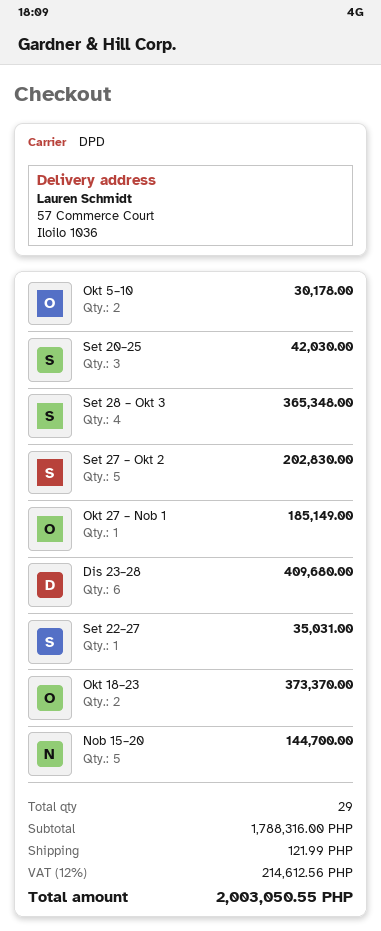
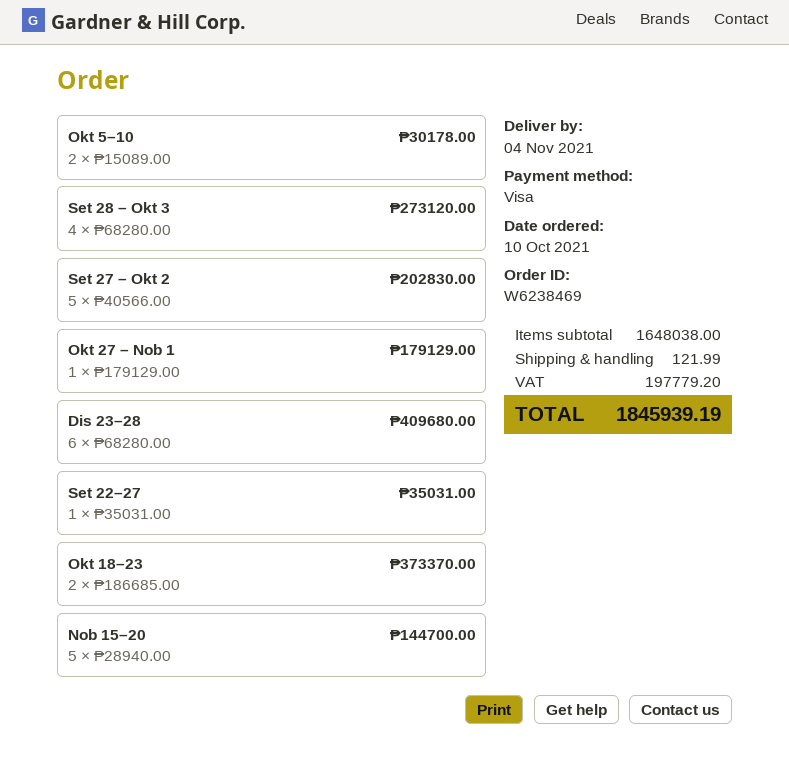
Set 20–25: 3 for 42030.00 -> none
Set 28 – Okt 3: 4 for 365348.00 -> 4 for 273120.00
Okt 27 – Nob 1: 1 for 185149.00 -> 1 for 179129.00
subtotal: 1788316.00 -> 1648038.00
tax: 214612.56 -> 197779.20
total: 2003050.55 -> 1845939.19

